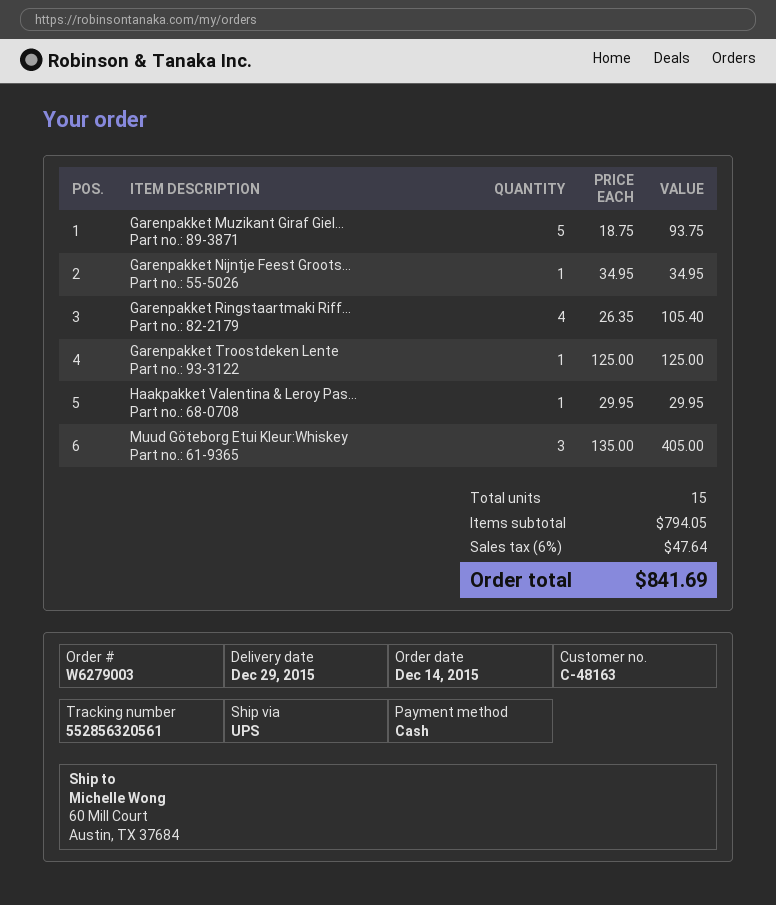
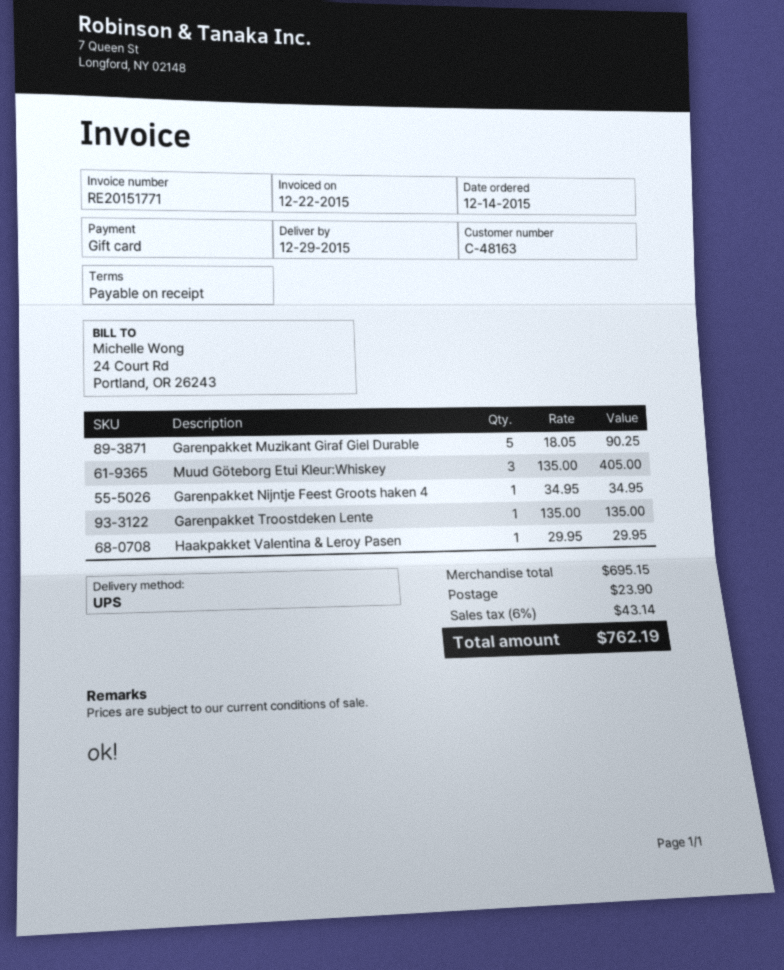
payment method: cash -> gift card
Garenpakket Muzikant Giraf Giel...: 5 x 18.75 = 93.75 -> 5 x 18.05 = 90.25
Garenpakket Ringstaartmaki Riff...: 4 x 26.35 = 105.40 -> none
Garenpakket Troostdeken Lente: 1 x 125.00 = 125.00 -> 1 x 135.00 = 135.00
subtotal: 794.05 -> 695.15
shipping: none -> 23.90
tax: 6% = 47.64 -> 6% = 43.14
total: 841.69 -> 762.19

